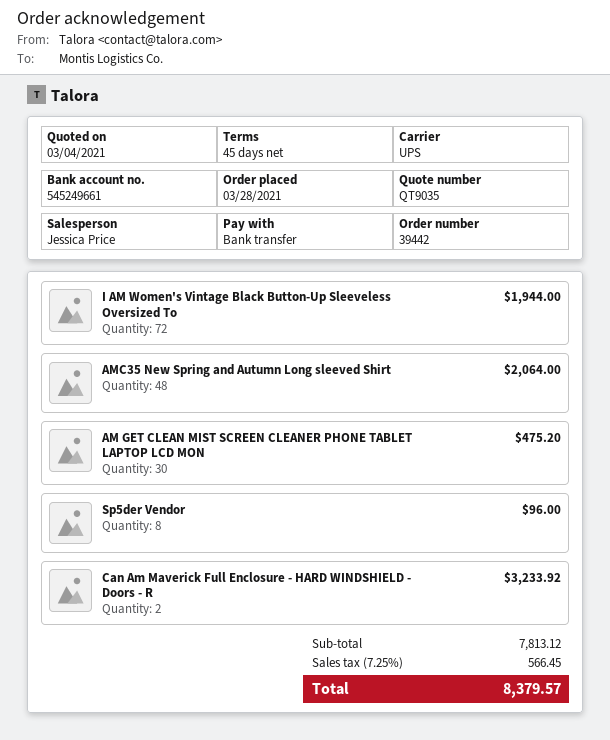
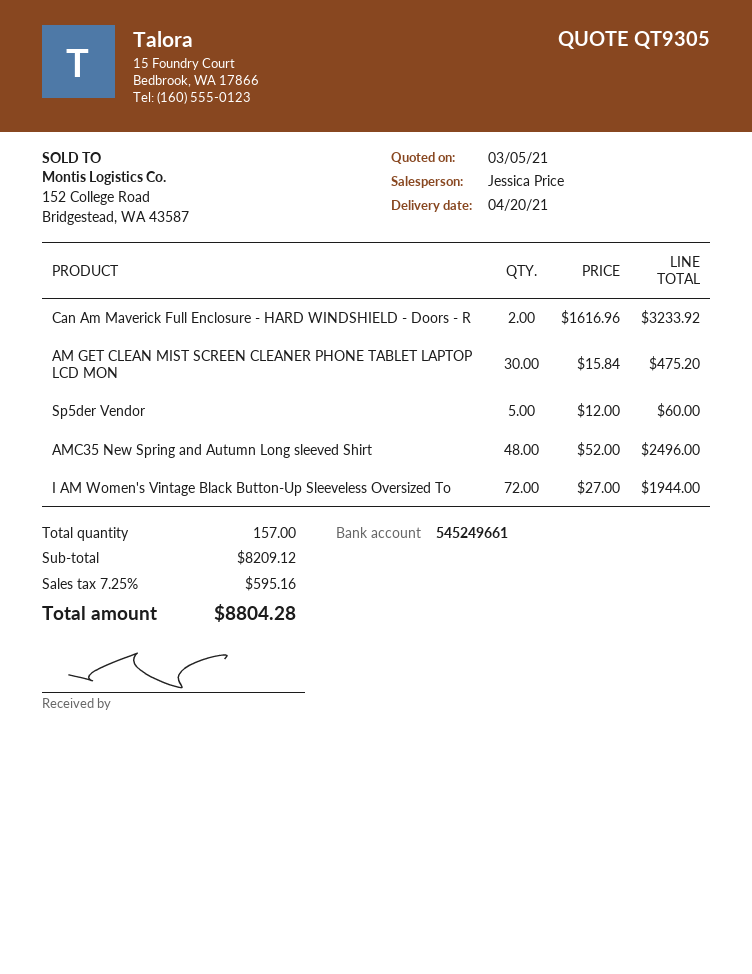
quote number: QT9035 -> QT9305
quote date: 2021-03-04 -> 2021-03-05
AMC35 New Spring and Autumn Long sleeved Shirt: 48 for 2064.00 -> 48 for 2496.00
Sp5der Vendor: 8 for 96.00 -> 5 for 60.00
subtotal: 7813.12 -> 8209.12
tax: 7.25% = 566.45 -> 7.25% = 595.16
total: 8379.57 -> 8804.28

